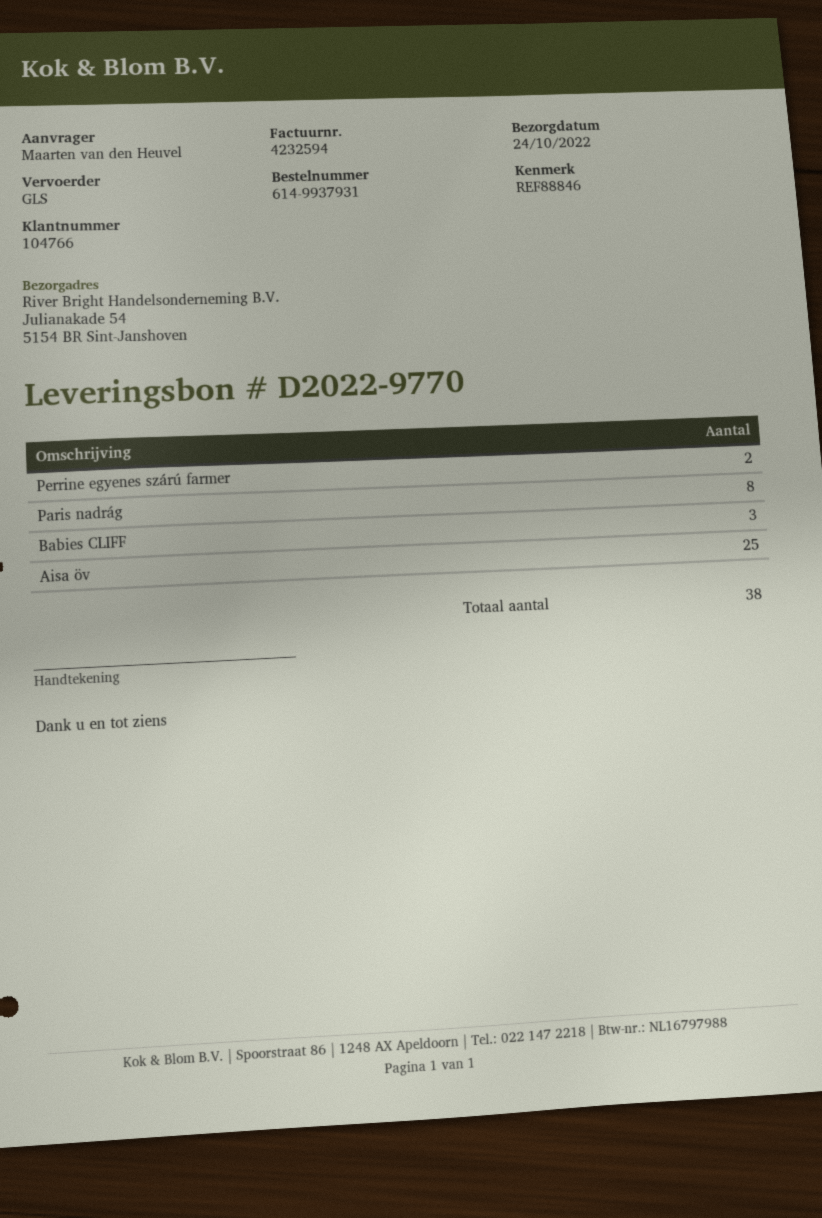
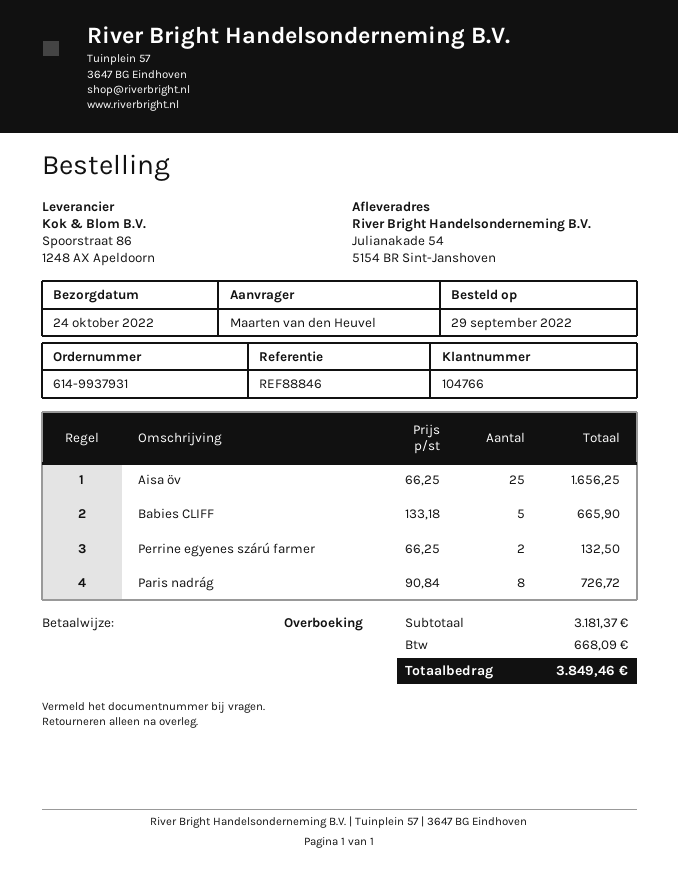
Babies CLIFF: 3 -> 5

